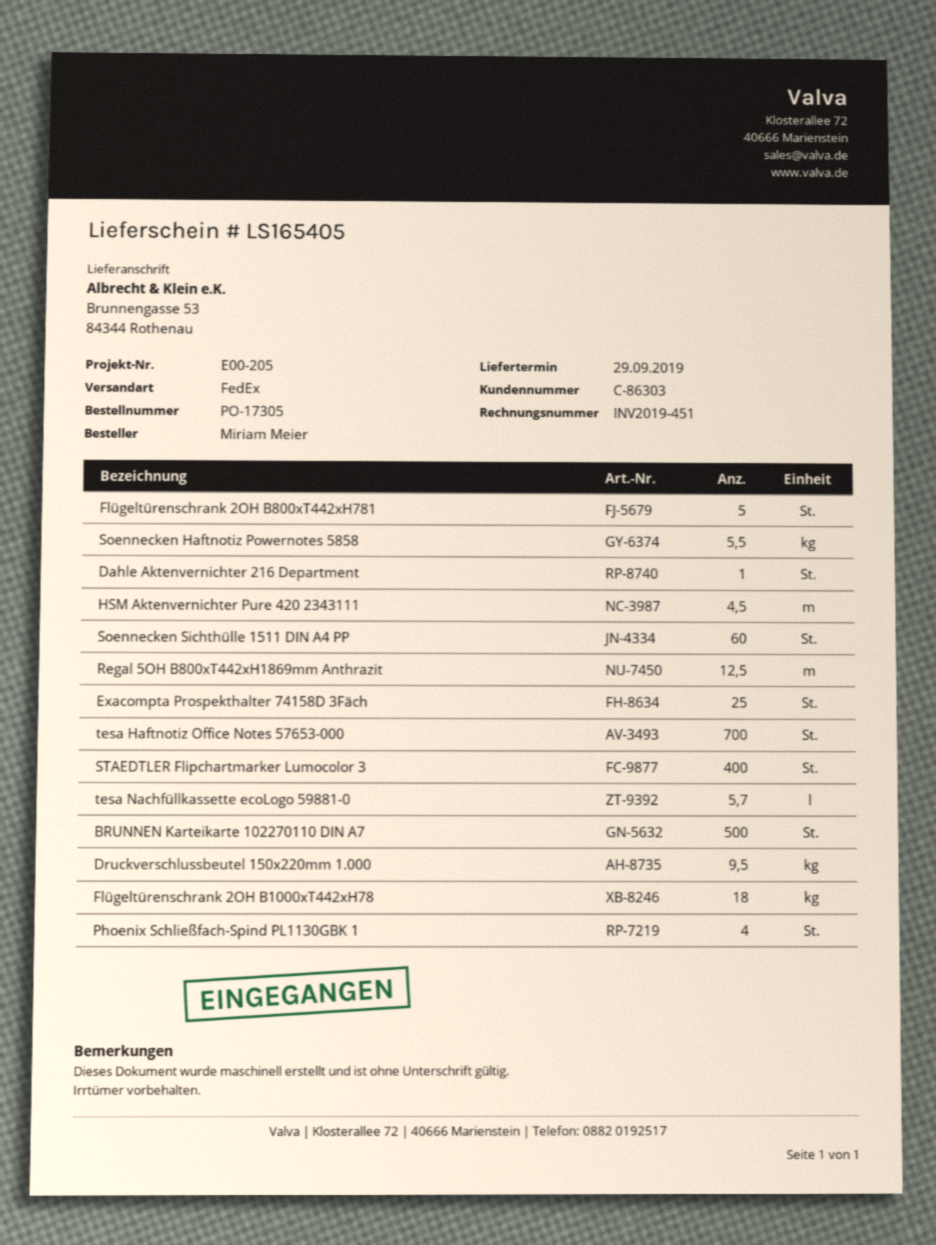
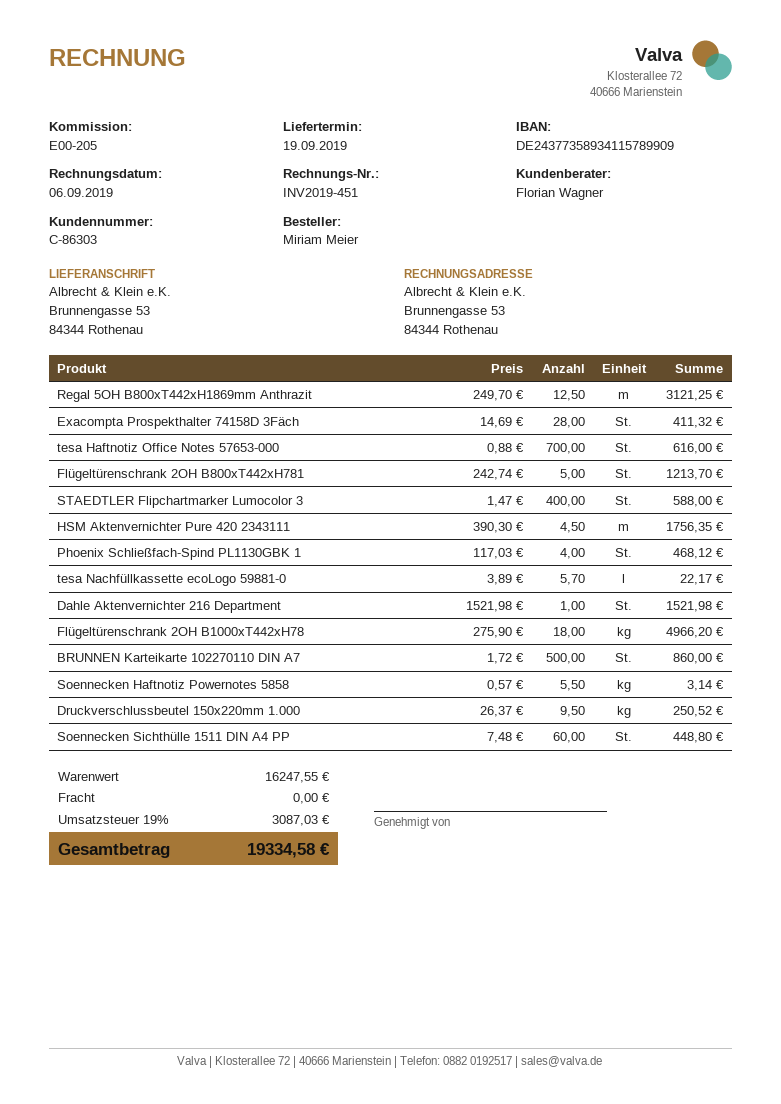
delivery date: 2019-09-29 -> 2019-09-19
Exacompta Prospekthalter 74158D 3Fäch: 25 -> 28

